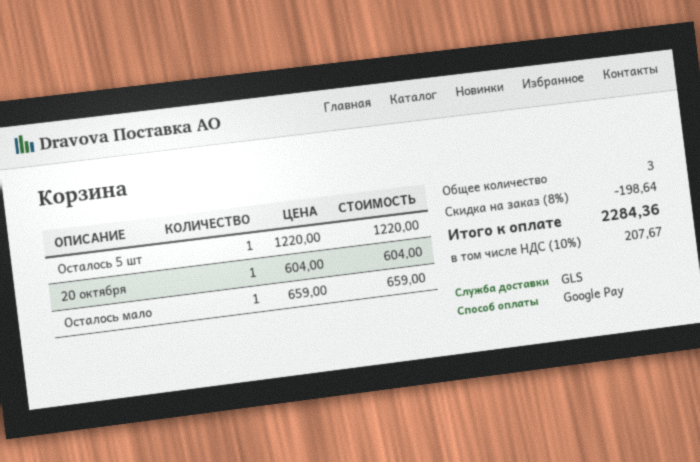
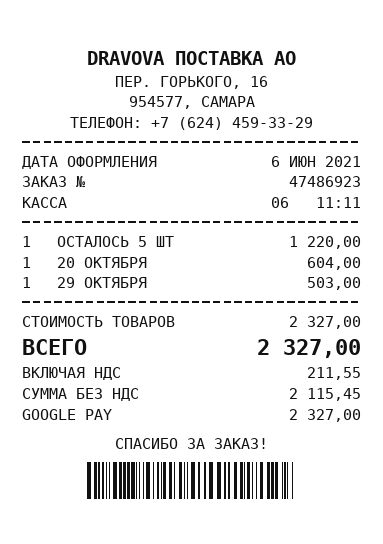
Осталось мало: 1 x 659.00 = 659.00 -> none
29 ОКТЯБРЯ: none -> 1 x 503.00 = 503.00
discount: 8% = 198.64 -> none
tax: 207.67 -> 211.55
total: 2284.36 -> 2327.00

